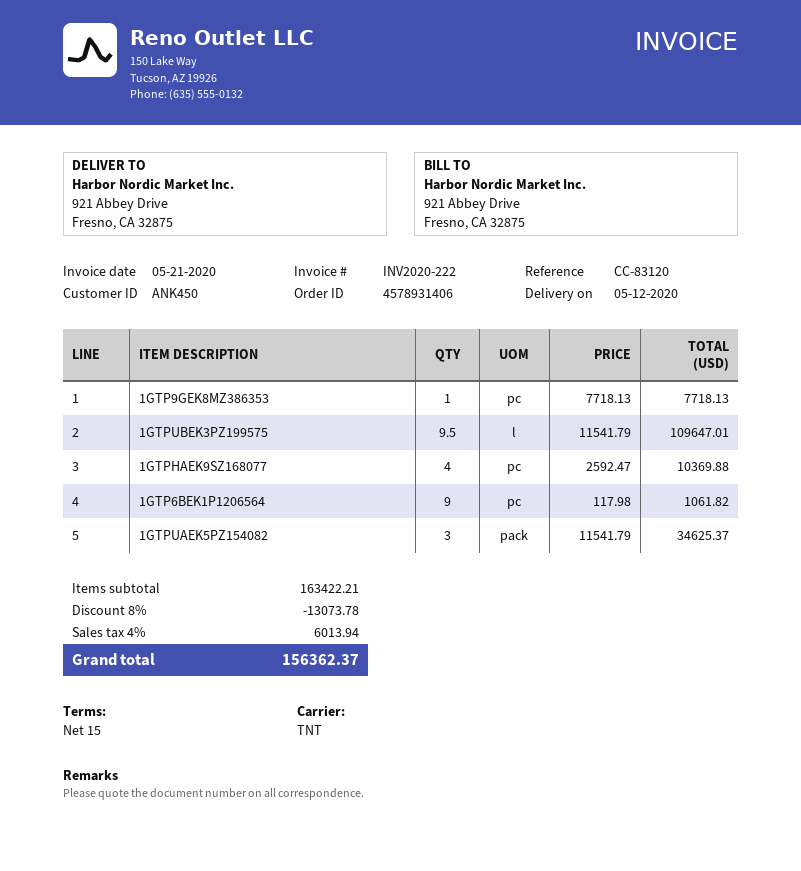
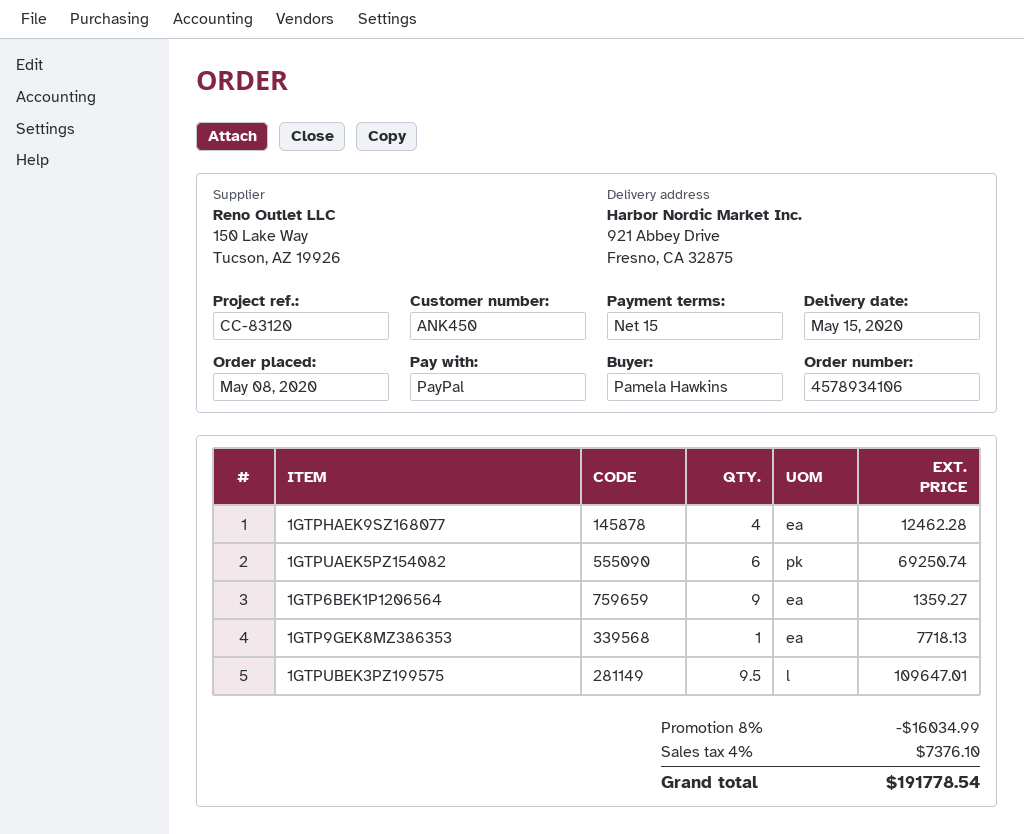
order number: 4578931406 -> 4578934106
delivery date: 2020-05-12 -> 2020-05-15
1GTPHAEK9SZ168077: 4 for 10369.88 -> 4 for 12462.28
1GTP6BEK1P1206564: 9 for 1061.82 -> 9 for 1359.27
1GTPUAEK5PZ154082: 3 for 34625.37 -> 6 for 69250.74
discount: 8% = 13073.78 -> 8% = 16034.99
tax: 4% = 6013.94 -> 4% = 7376.10
total: 156362.37 -> 191778.54

